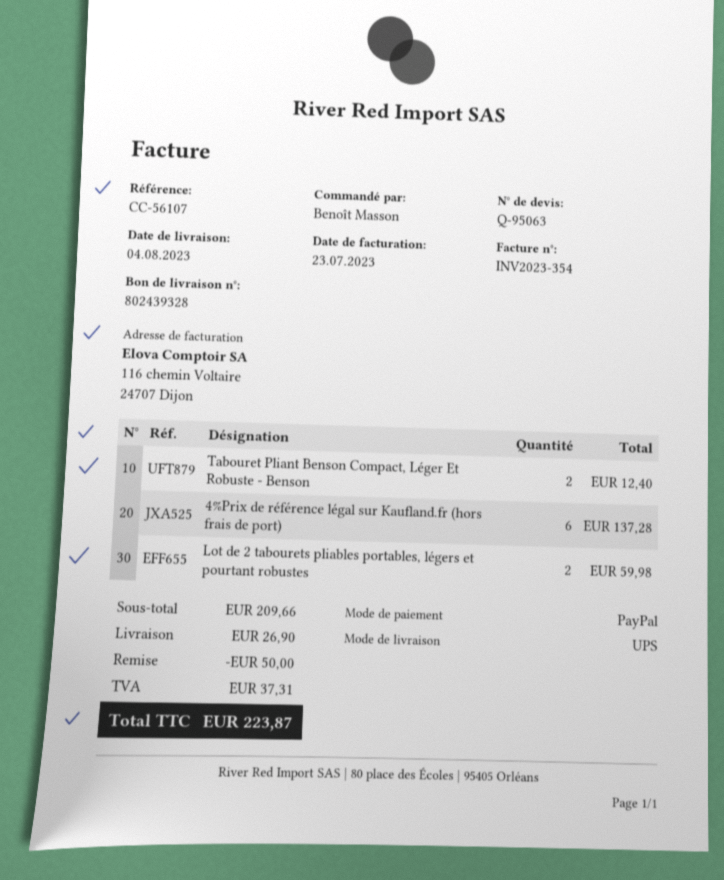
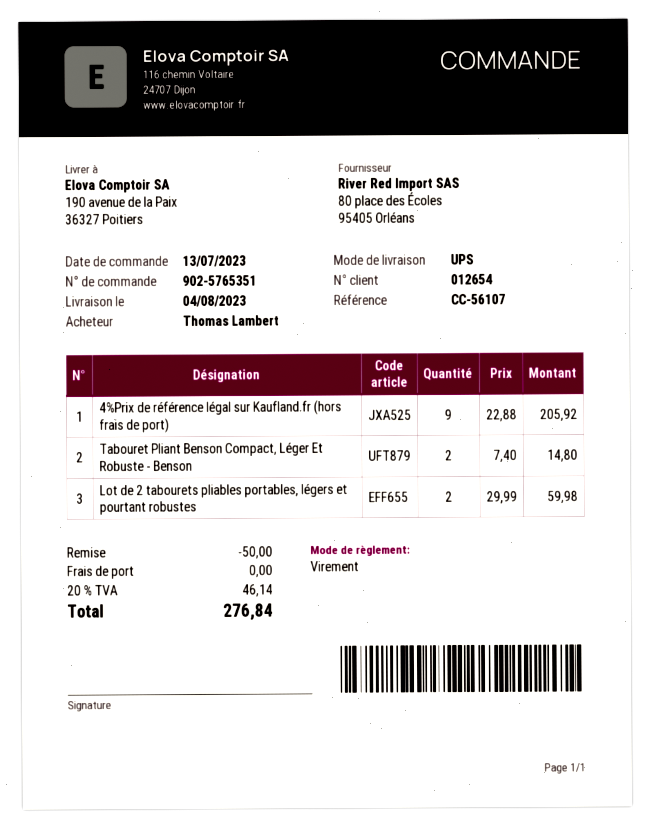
ordered by: Benoît Masson -> Thomas Lambert
payment method: PayPal -> bank transfer
Tabouret Pliant Benson Compact, Léger Et Robuste - Benson: 2 for 12.40 -> 2 for 14.80
4%Prix de référence légal sur Kaufland.fr (hors frais de port): 6 for 137.28 -> 9 for 205.92
shipping: 26.90 -> 0.00
tax: 37.31 -> 46.14
total: 223.87 -> 276.84

